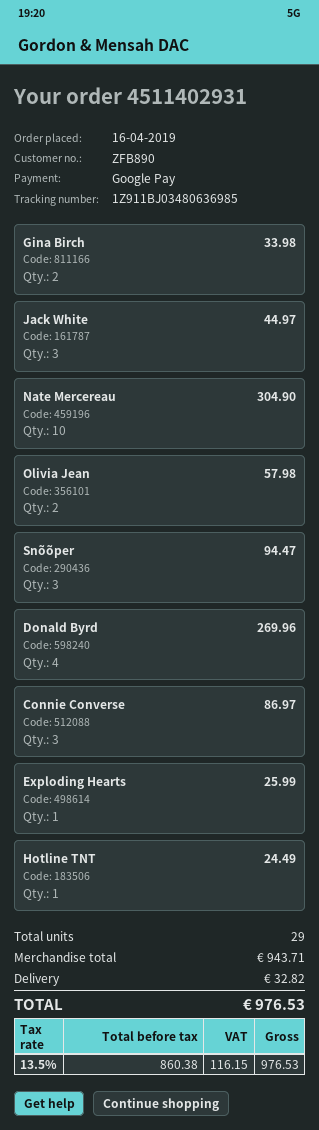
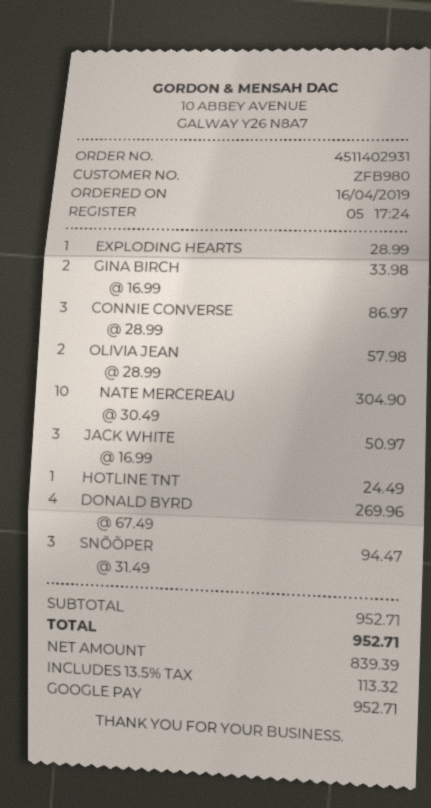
customer number: ZFB890 -> ZFB980
Jack White: 3 for 44.97 -> 3 for 50.97
Exploding Hearts: 1 for 25.99 -> 1 for 28.99
subtotal: 943.71 -> 952.71
shipping: 32.82 -> none
net: 860.38 -> 839.39
tax: 13.5% = 116.15 -> 13.5% = 113.32
total: 976.53 -> 952.71

